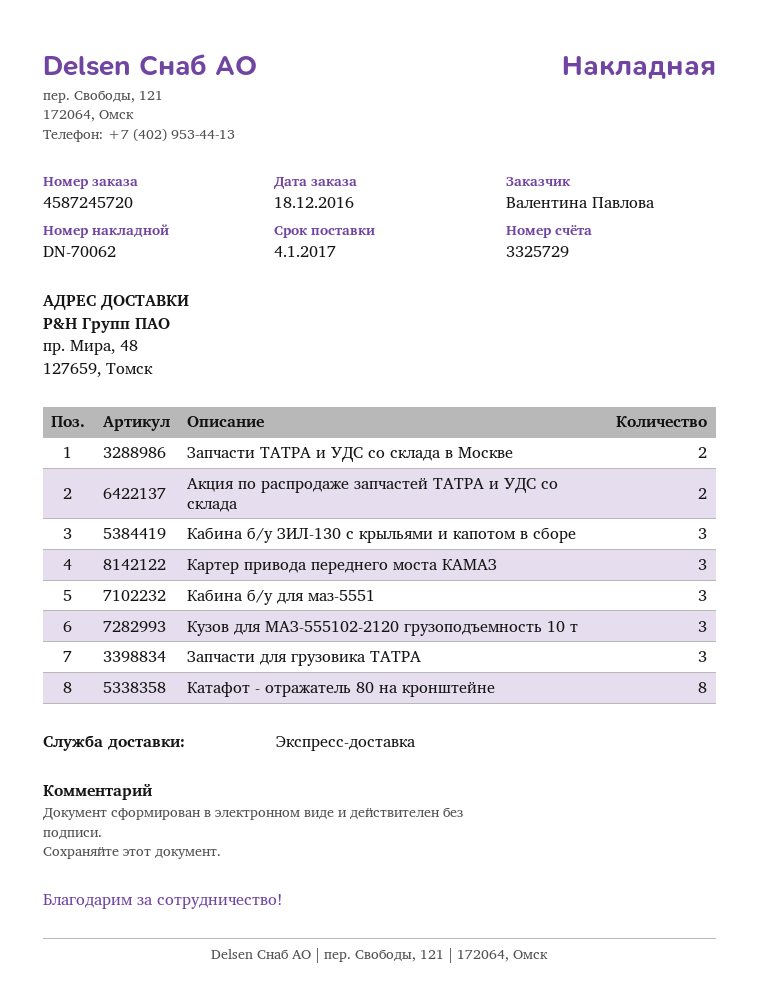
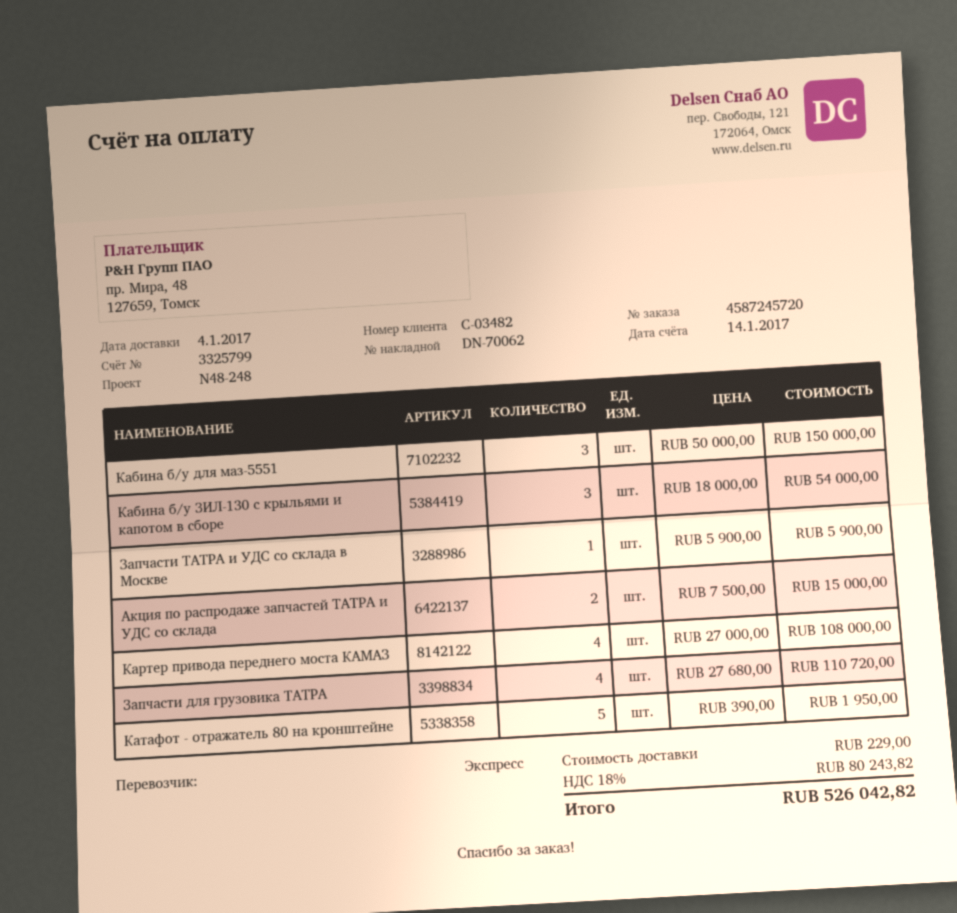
invoice number: 3325729 -> 3325799
Запчасти ТАТРА и УДС со склада в Москве: 2 -> 1
Картер привода переднего моста КАМАЗ: 3 -> 4
Кузов для МАЗ-555102-2120 грузоподъемность 10 т: 3 -> none
Запчасти для грузовика ТАТРА: 3 -> 4
Катафот - отражатель 80 на кронштейне: 8 -> 5

